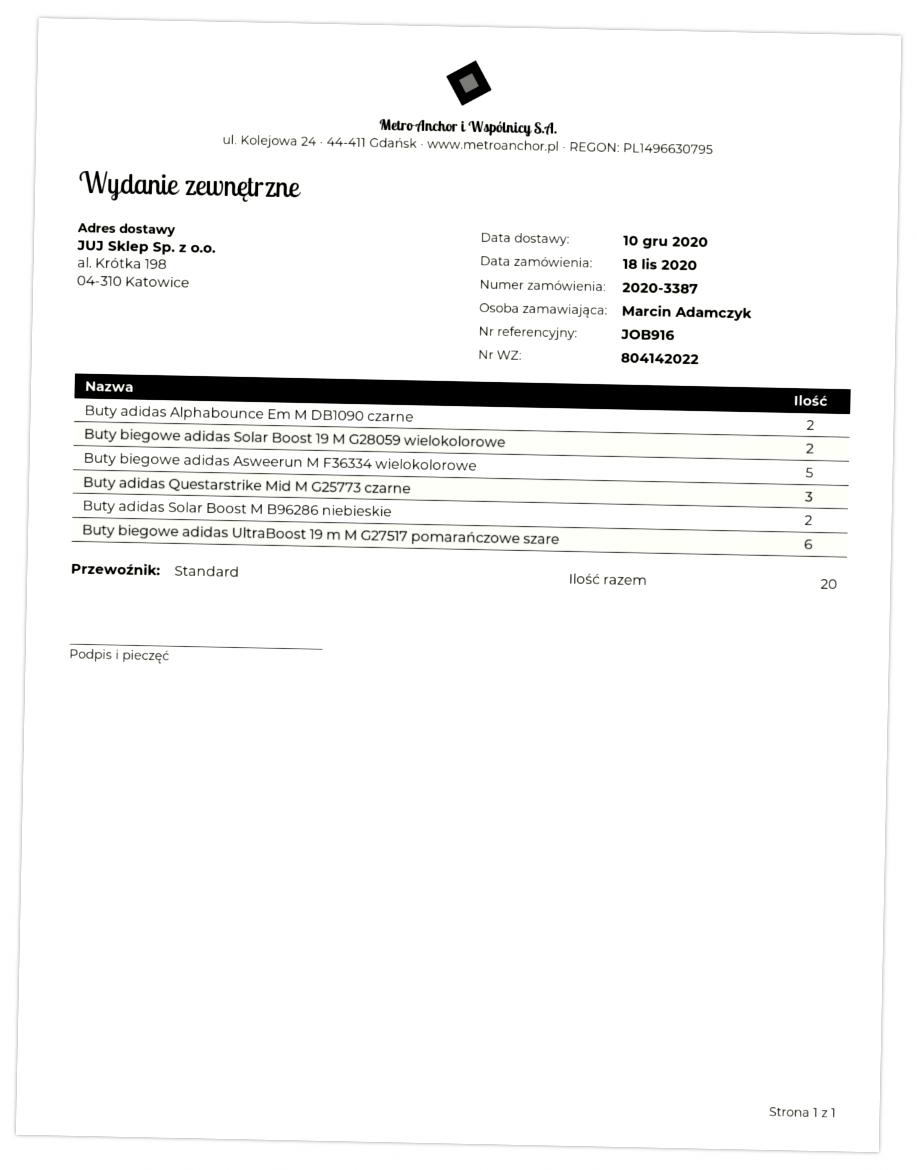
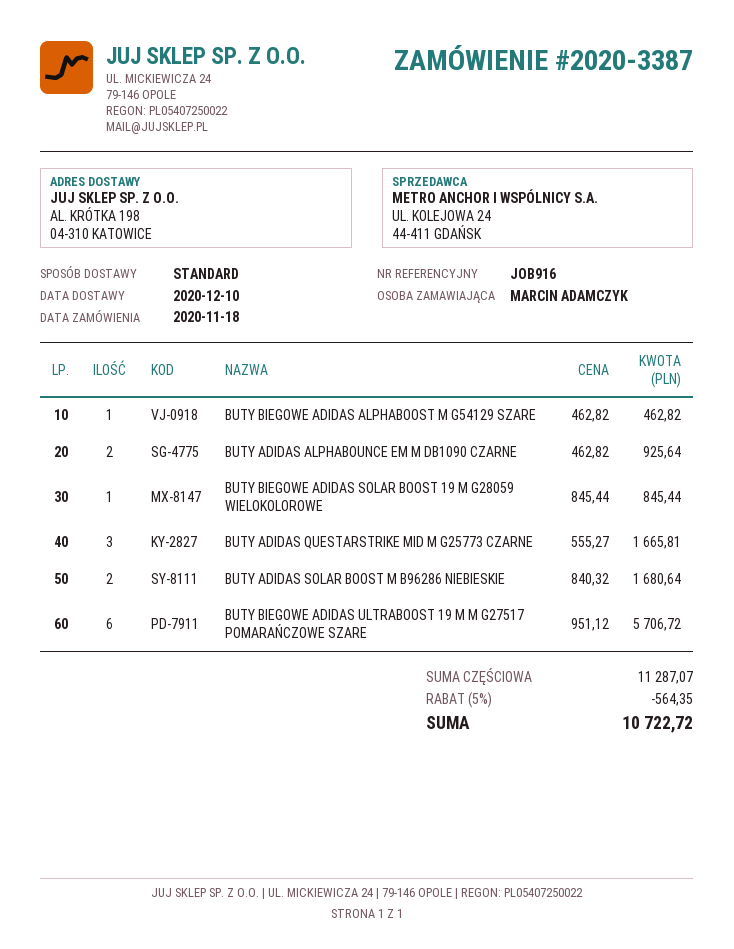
Buty biegowe adidas Solar Boost 19 M G28059 wielokolorowe: 2 -> 1
Buty biegowe adidas Asweerun M F36334 wielokolorowe: 5 -> none
BUTY BIEGOWE ADIDAS ALPHABOOST M G54129 SZARE: none -> 1

